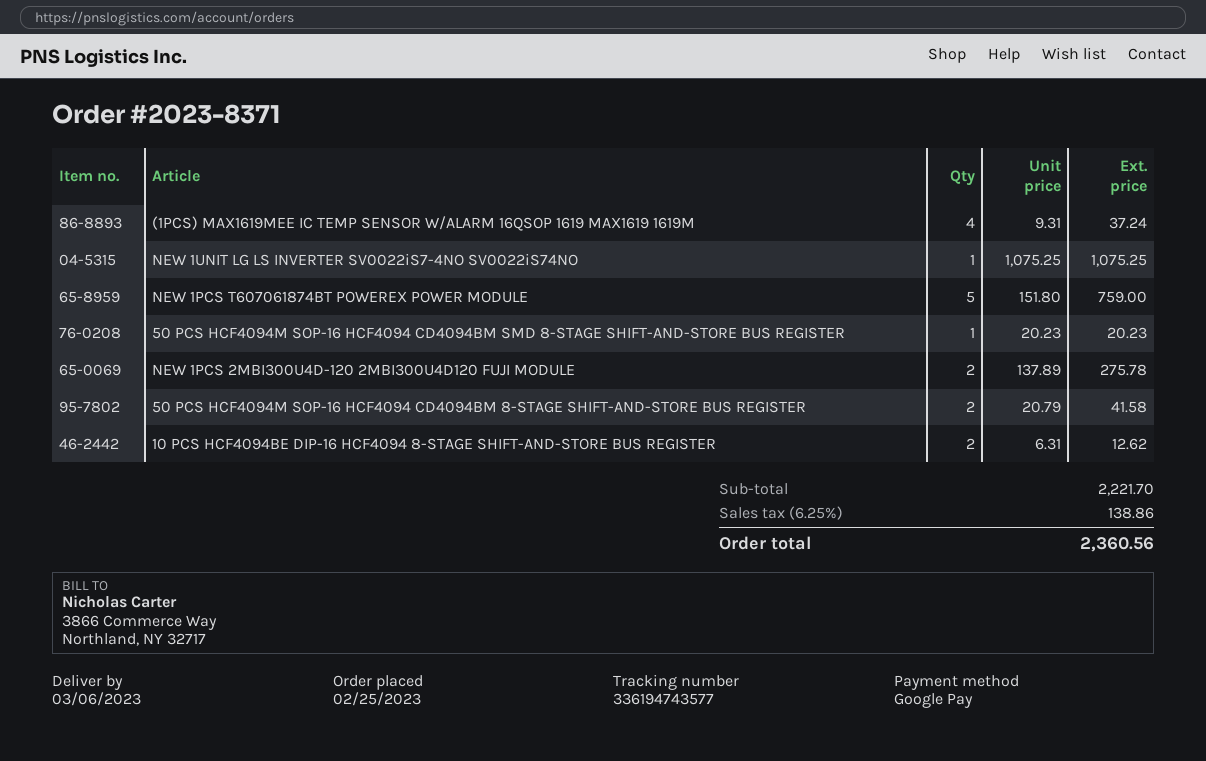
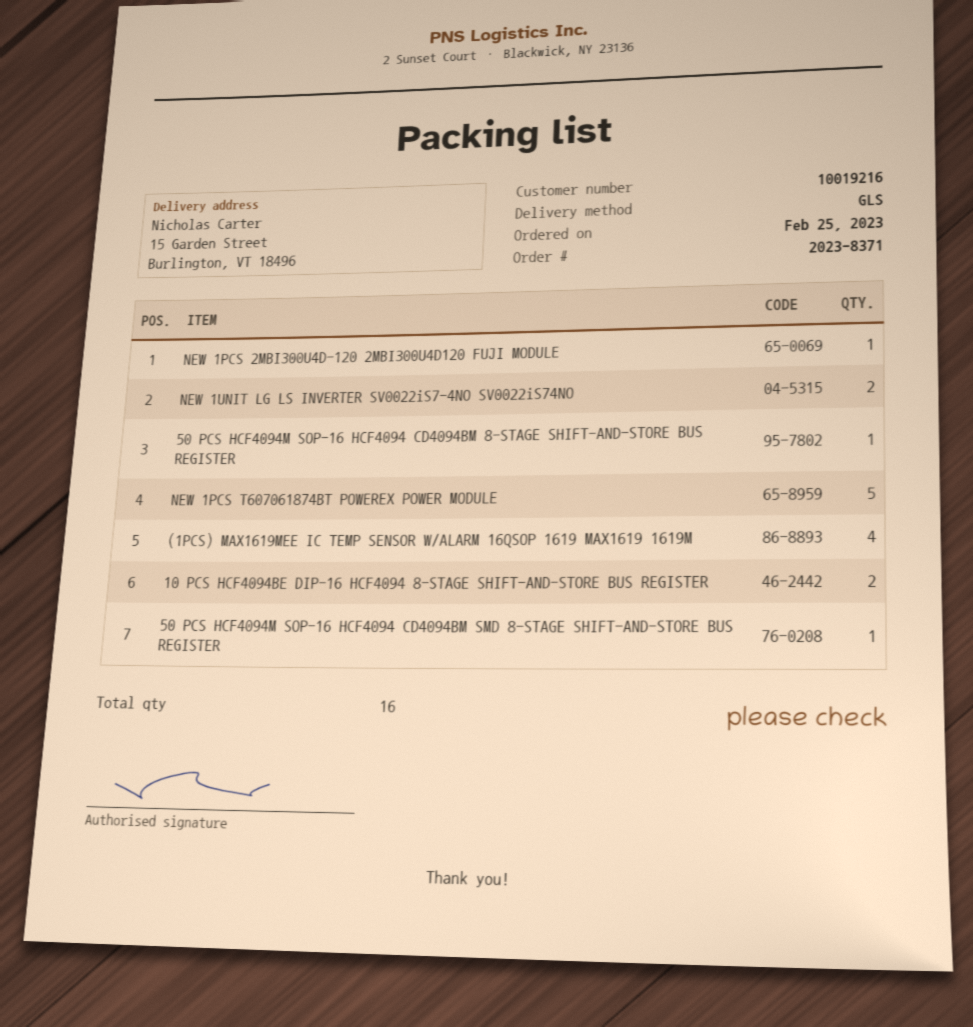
NEW 1UNIT LG LS INVERTER SV0022iS7-4NO SV0022iS74NO: 1 -> 2
NEW 1PCS 2MBI300U4D-120 2MBI300U4D120 FUJI MODULE: 2 -> 1
50 PCS HCF4094M SOP-16 HCF4094 CD4094BM 8-STAGE SHIFT-AND-STORE BUS REGISTER: 2 -> 1

